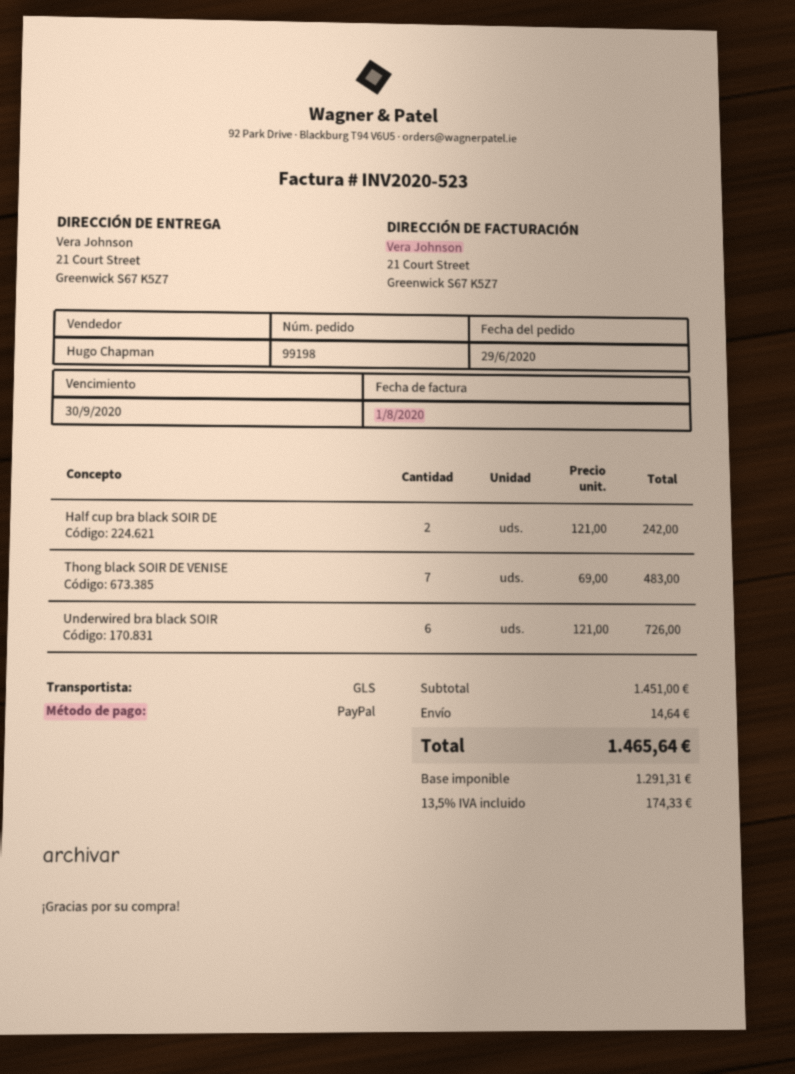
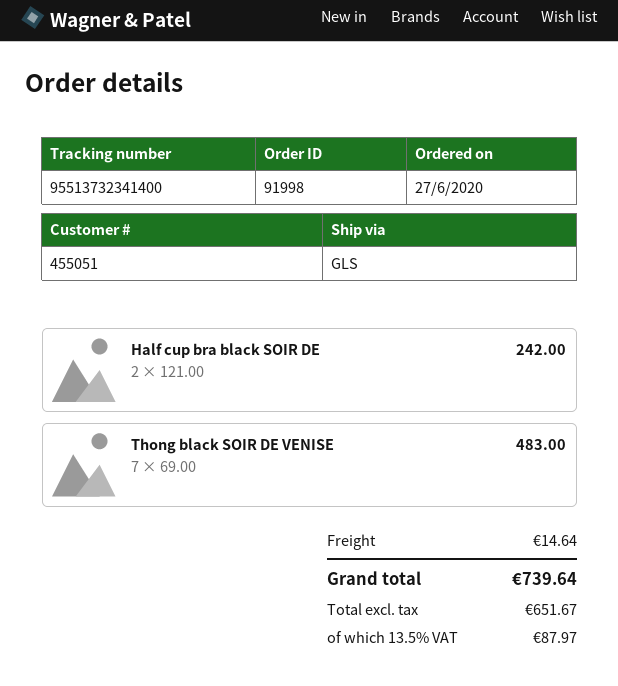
order number: 99198 -> 91998
order date: 2020-06-29 -> 2020-06-27
Underwired bra black SOIR: 6 x 121.00 = 726.00 -> none
net: 1291.31 -> 651.67
tax: 13.5% = 174.33 -> 13.5% = 87.97
total: 1465.64 -> 739.64

